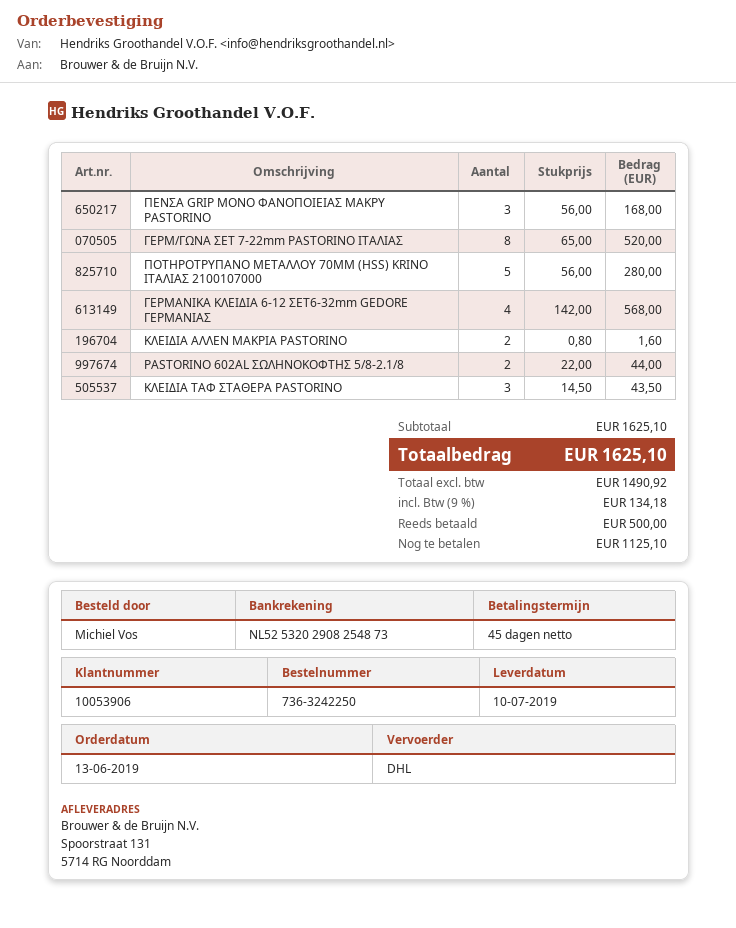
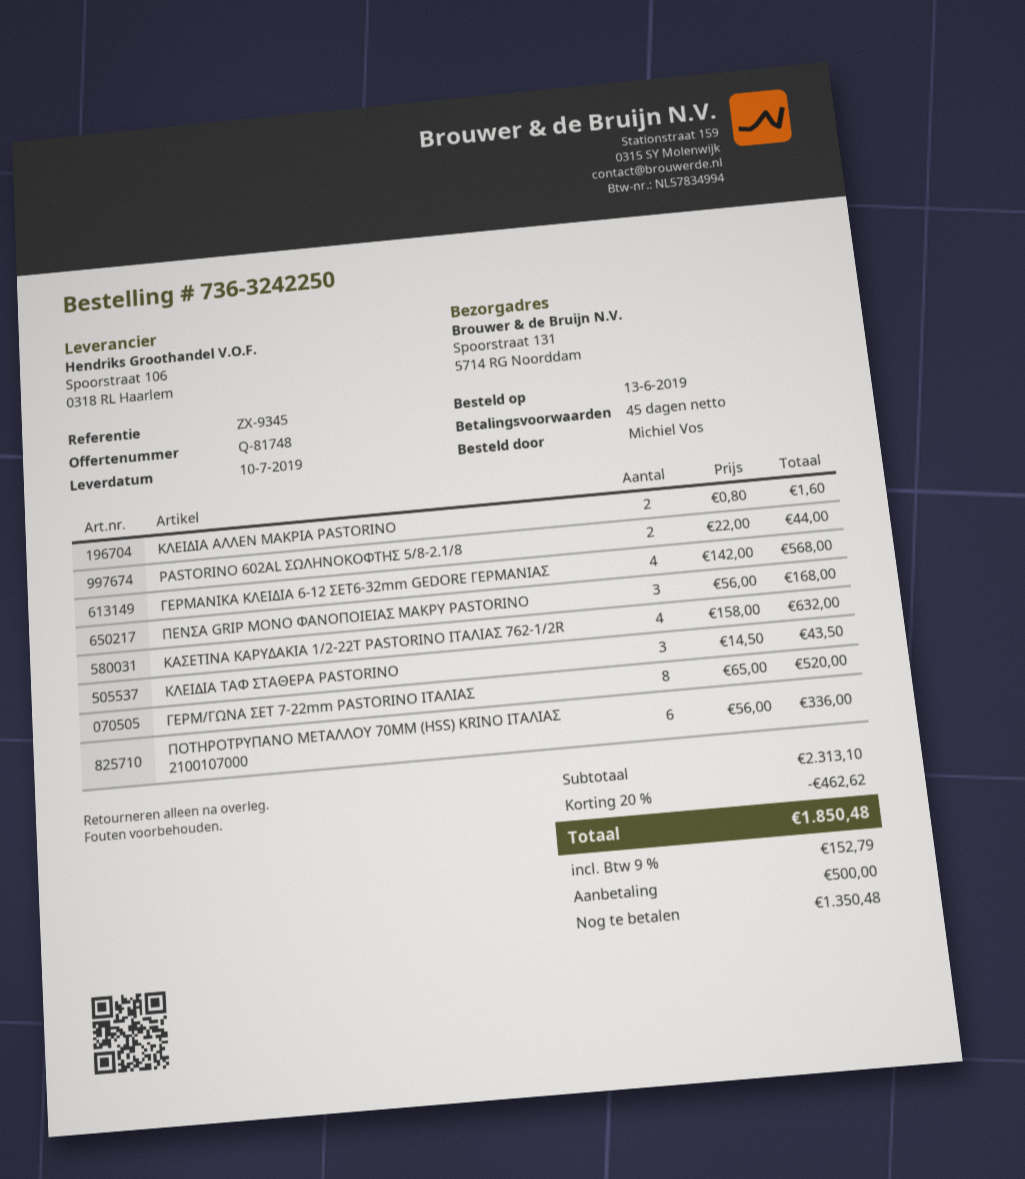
ΠΟΤΗΡΟΤΡΥΠΑΝΟ ΜΕΤΑΛΛΟΥ 70MM (HSS) KRINO ΙΤΑΛΙΑΣ 2100107000: 5 x 56.00 = 280.00 -> 6 x 56.00 = 336.00
ΚΑΣΕΤΙΝΑ ΚΑΡΥΔΑΚΙΑ 1/2-22Τ PASTORINO ΙΤΑΛΙΑΣ 762-1/2R: none -> 4 x 158.00 = 632.00
subtotal: 1625.10 -> 2313.10
discount: none -> 20% = 462.62
tax: 9% = 134.18 -> 9% = 152.79
total: 1625.10 -> 1850.48
balance: 1125.10 -> 1350.48

